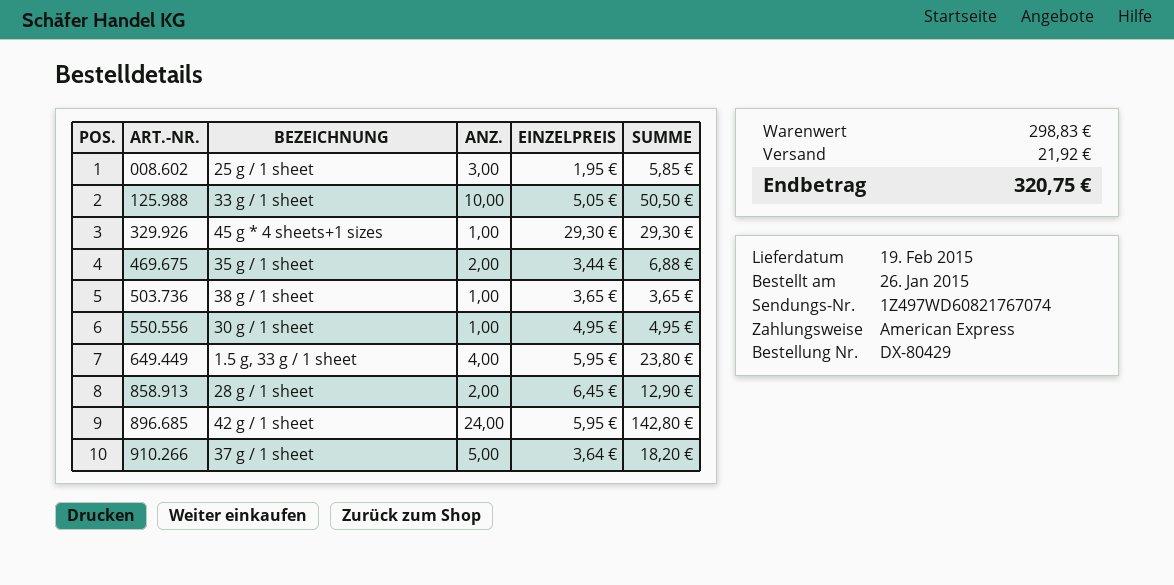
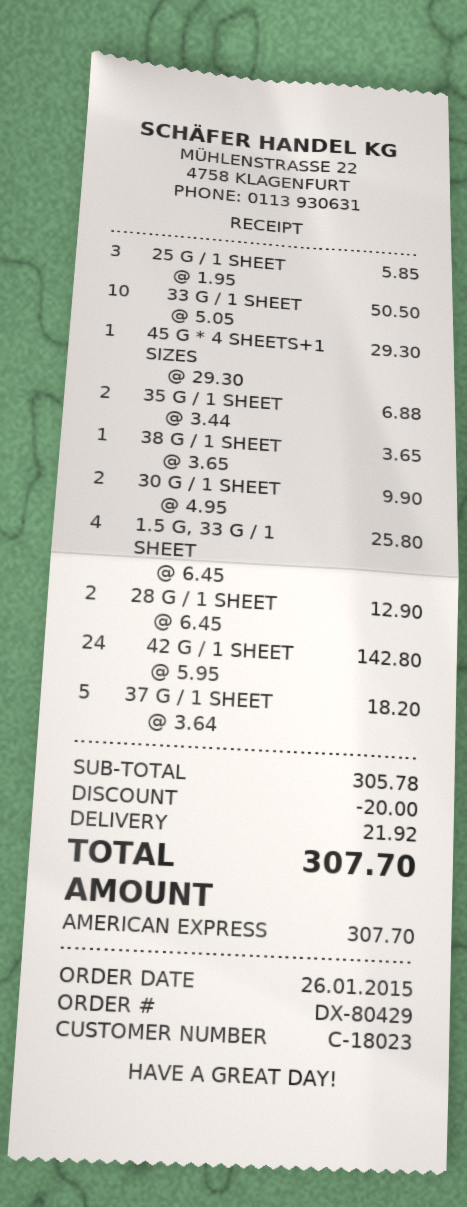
30 g / 1 sheet: 1 x 4.95 = 4.95 -> 2 x 4.95 = 9.90
1.5 g, 33 g / 1 sheet: 4 x 5.95 = 23.80 -> 4 x 6.45 = 25.80
subtotal: 298.83 -> 305.78
discount: none -> 20.00
total: 320.75 -> 307.70

